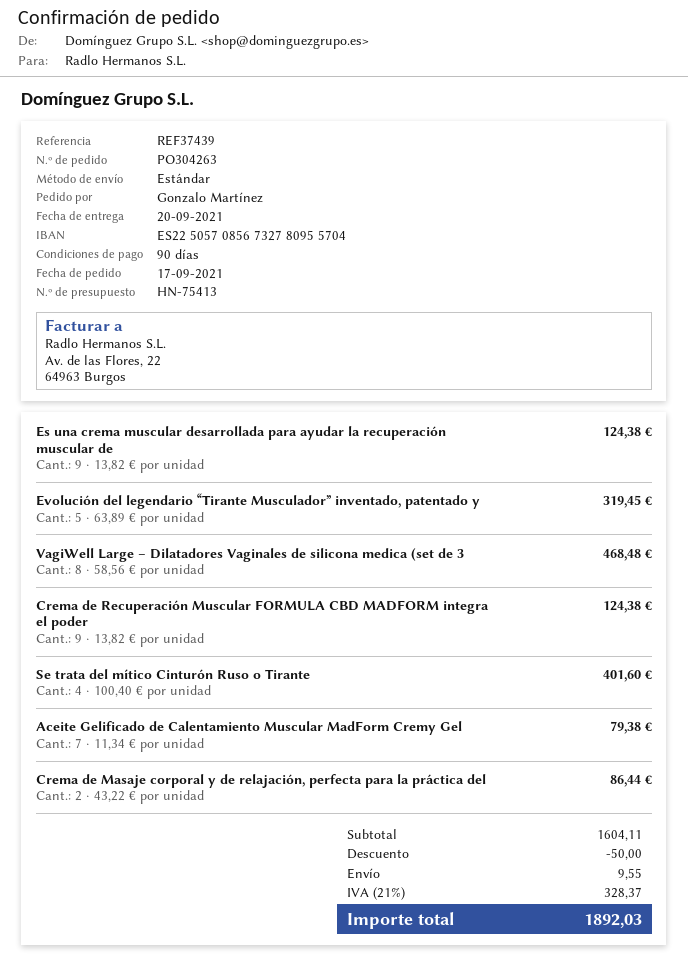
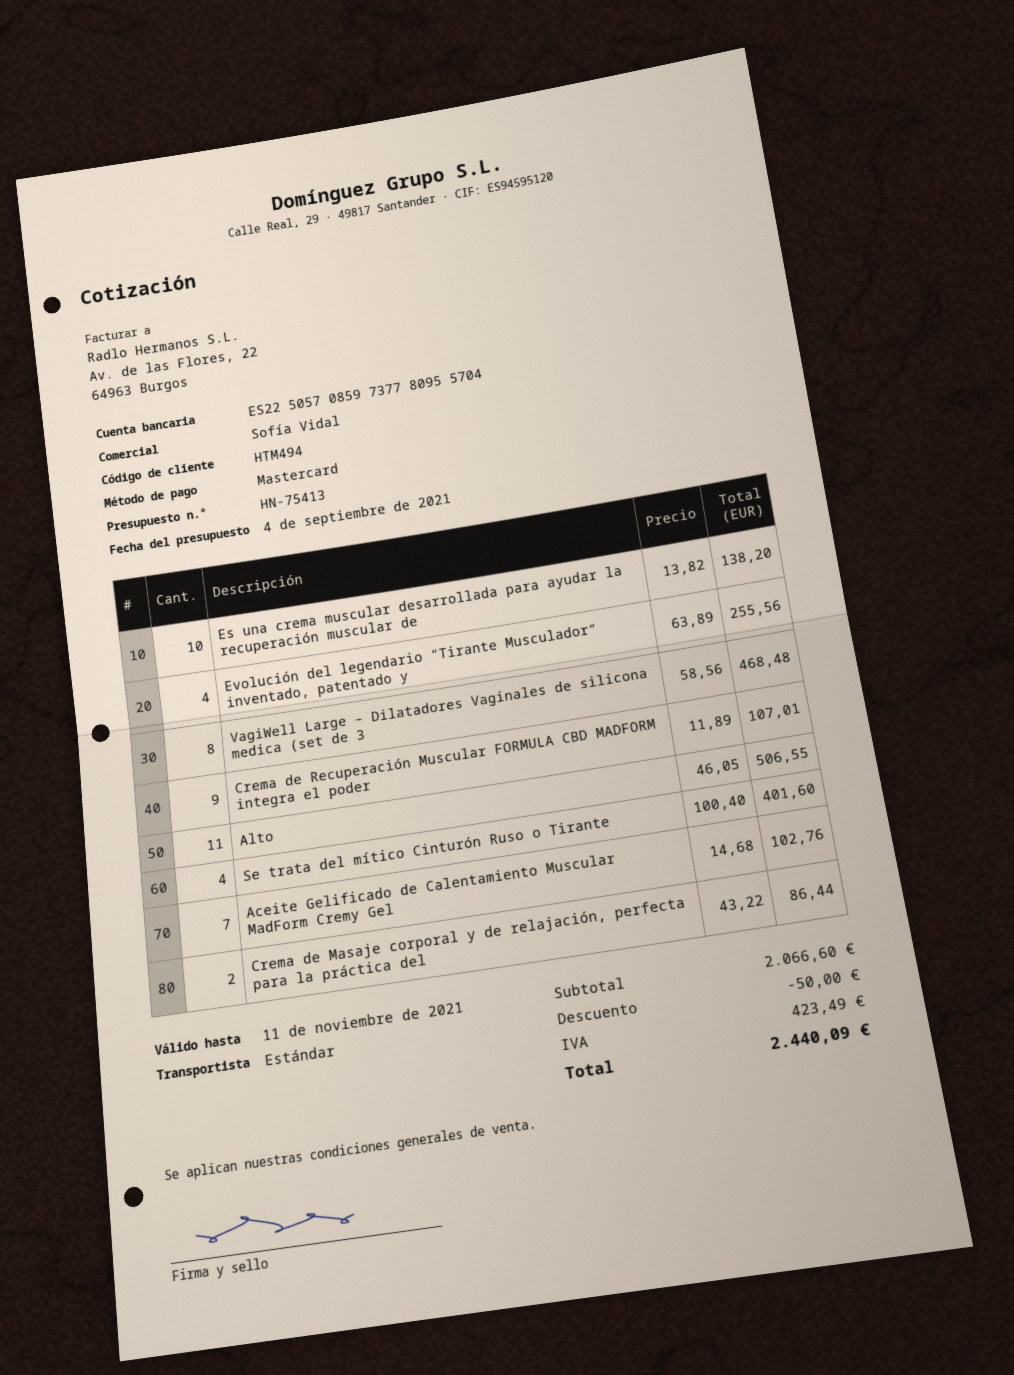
bank account: ES2250570856732780955704 -> ES2250570859737780955704
Es una crema muscular desarrollada para ayudar la recuperación muscular de: 9 x 13.82 = 124.38 -> 10 x 13.82 = 138.20
Evolución del legendario “Tirante Musculador” inventado, patentado y: 5 x 63.89 = 319.45 -> 4 x 63.89 = 255.56
Crema de Recuperación Muscular FORMULA CBD MADFORM integra el poder: 9 x 13.82 = 124.38 -> 9 x 11.89 = 107.01
Aceite Gelificado de Calentamiento Muscular MadForm Cremy Gel: 7 x 11.34 = 79.38 -> 7 x 14.68 = 102.76
Alto: none -> 11 x 46.05 = 506.55
subtotal: 1604.11 -> 2066.60
shipping: 9.55 -> none
tax: 328.37 -> 423.49
total: 1892.03 -> 2440.09

